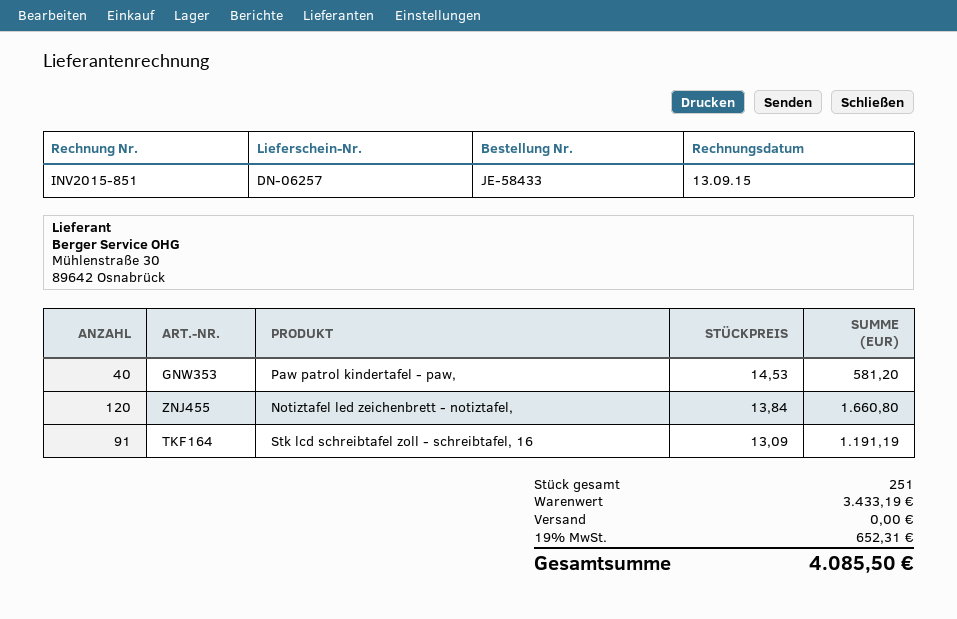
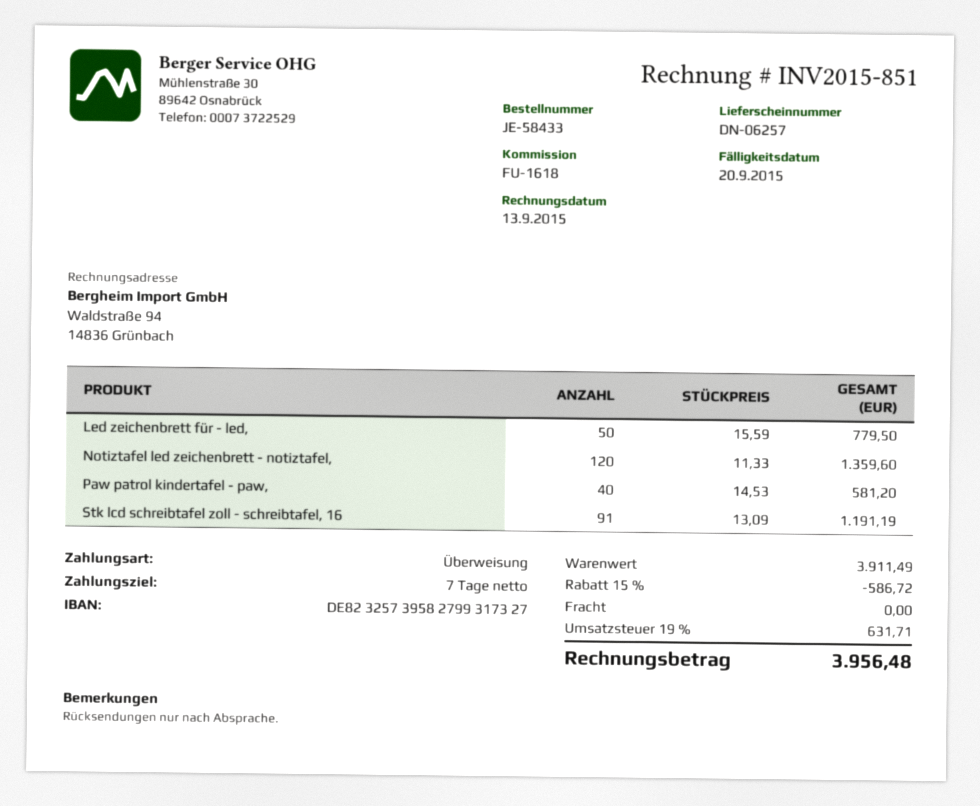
Notiztafel led zeichenbrett - notiztafel,: 120 x 13.84 = 1660.80 -> 120 x 11.33 = 1359.60
Led zeichenbrett für - led,: none -> 50 x 15.59 = 779.50
subtotal: 3433.19 -> 3911.49
discount: none -> 15% = 586.72
tax: 19% = 652.31 -> 19% = 631.71
total: 4085.50 -> 3956.48

